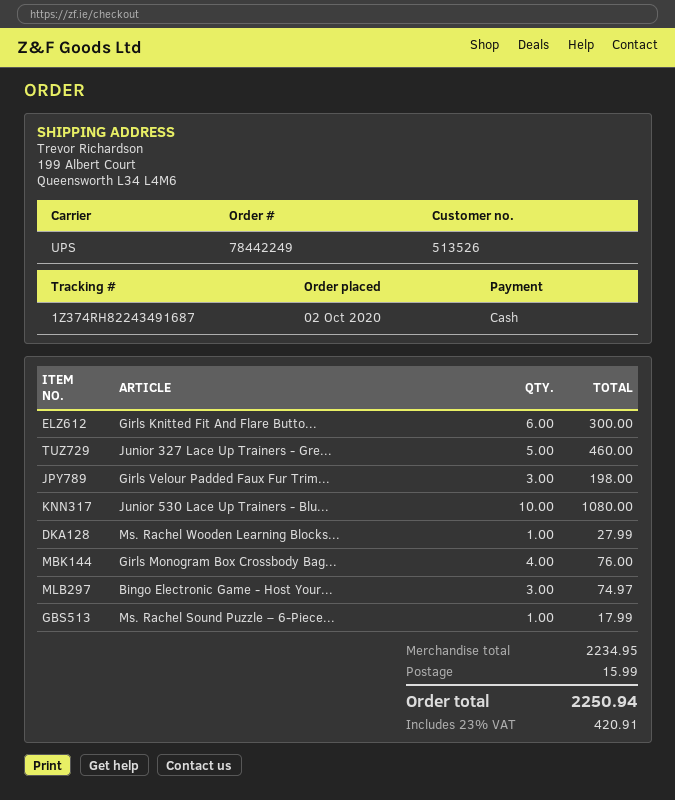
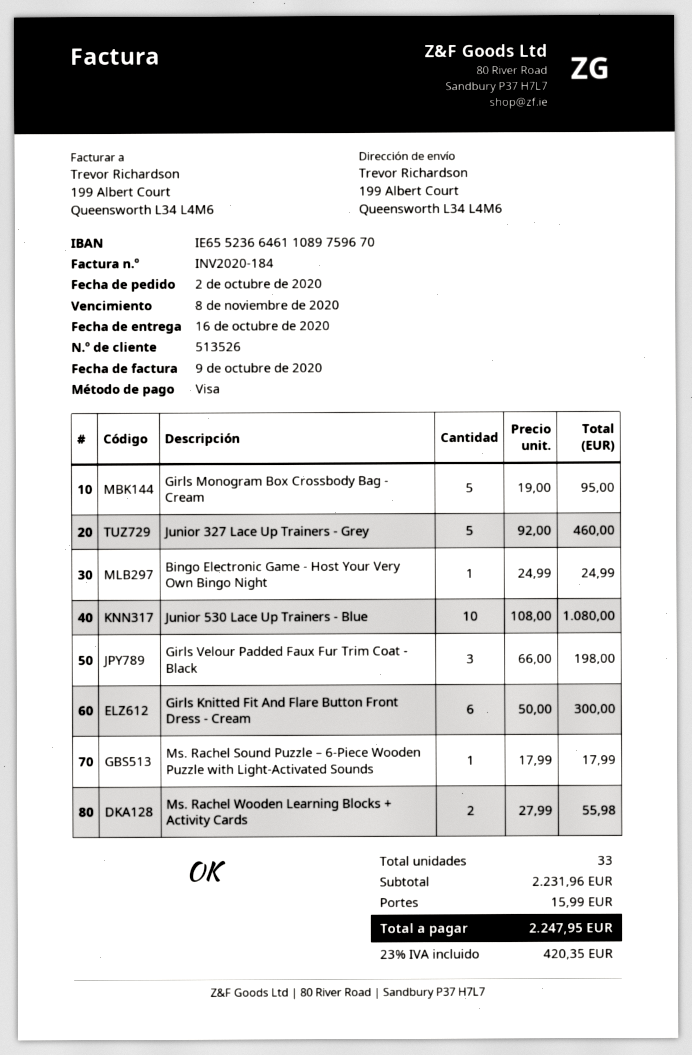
payment method: cash -> Visa
Ms. Rachel Wooden Learning Blocks...: 1 for 27.99 -> 2 for 55.98
Girls Monogram Box Crossbody Bag...: 4 for 76.00 -> 5 for 95.00
Bingo Electronic Game - Host Your...: 3 for 74.97 -> 1 for 24.99
subtotal: 2234.95 -> 2231.96
tax: 23% = 420.91 -> 23% = 420.35
total: 2250.94 -> 2247.95

